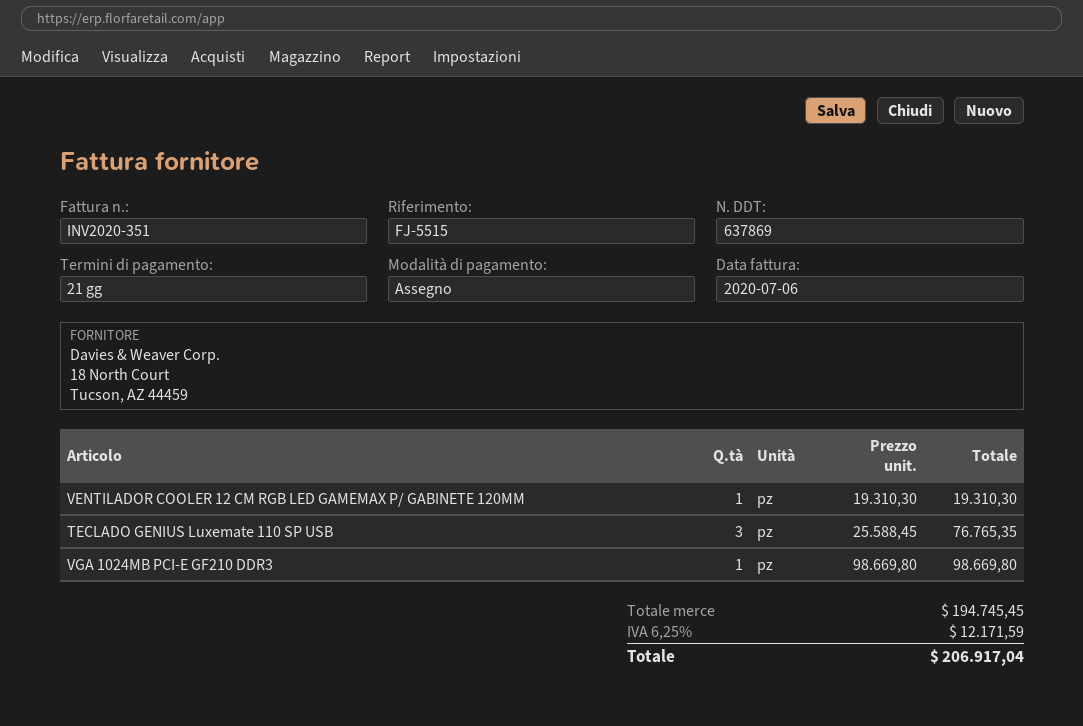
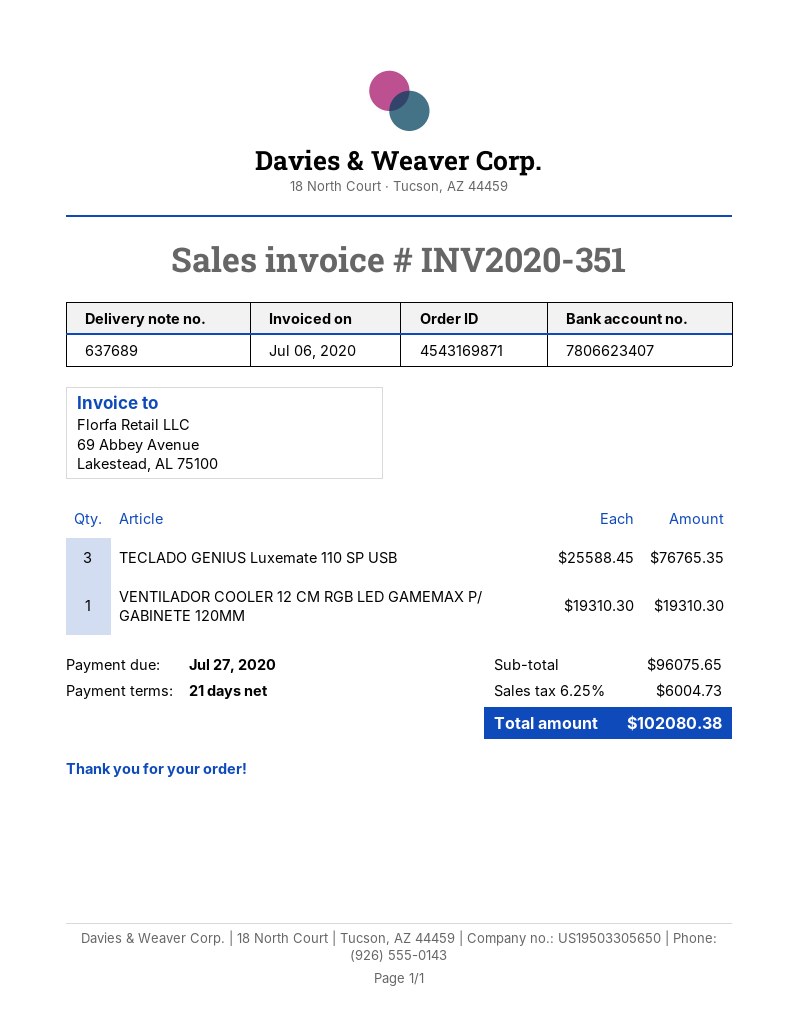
delivery note number: 637869 -> 637689
VGA 1024MB PCI-E GF210 DDR3: 1 x 98669.80 = 98669.80 -> none
subtotal: 194745.45 -> 96075.65
tax: 6.25% = 12171.59 -> 6.25% = 6004.73
total: 206917.04 -> 102080.38

